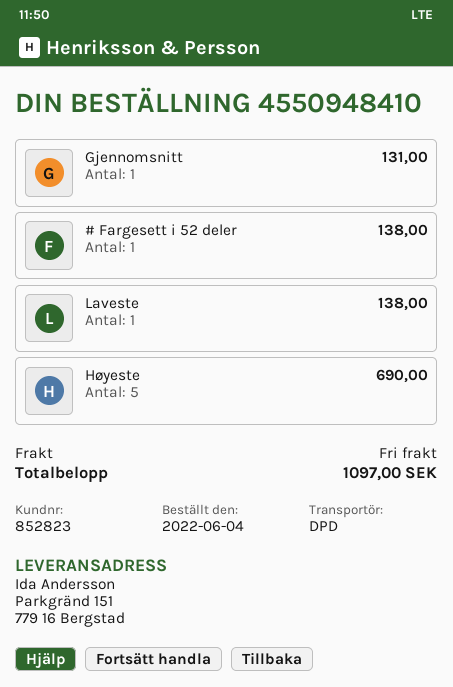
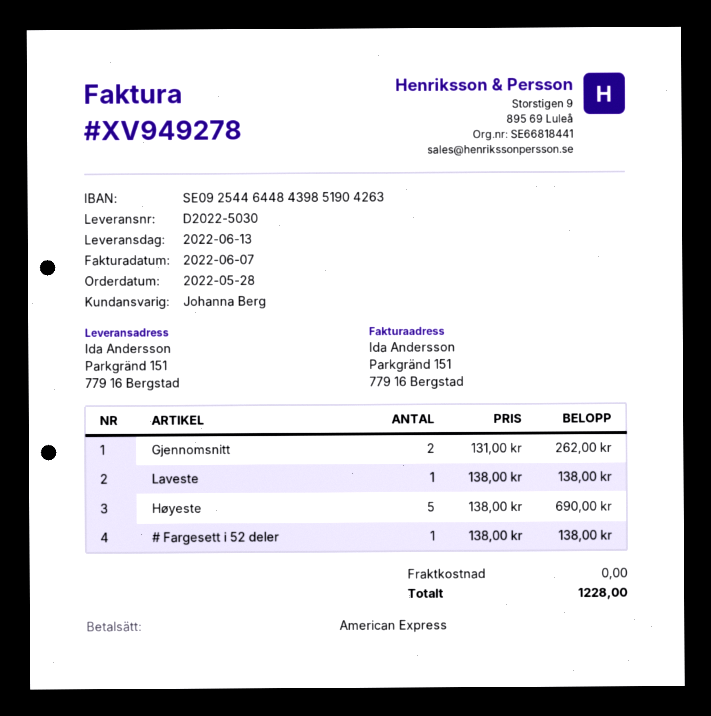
order date: 2022-06-04 -> 2022-05-28
Gjennomsnitt: 1 for 131.00 -> 2 for 262.00
total: 1097.00 -> 1228.00

